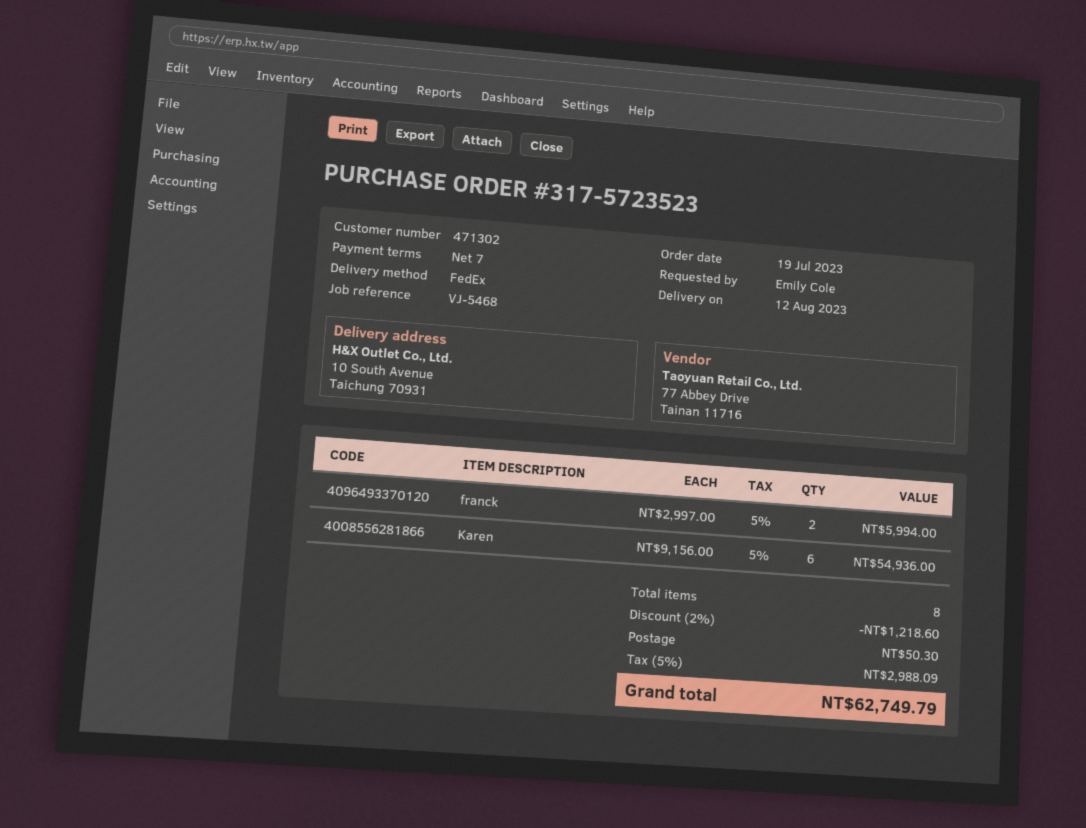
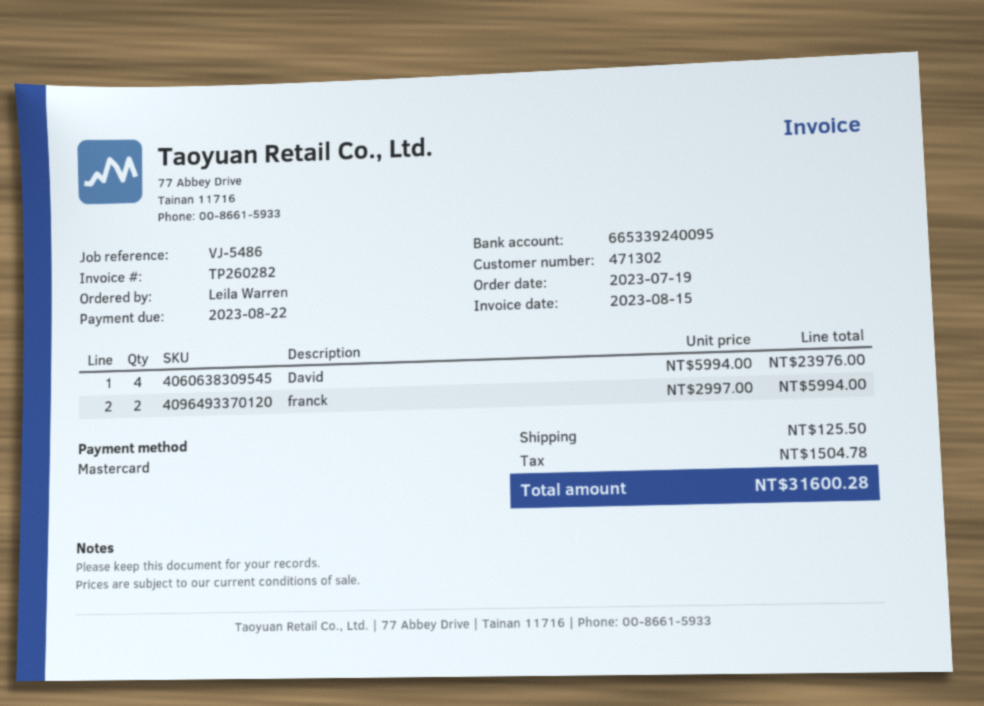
reference: VJ-5468 -> VJ-5486
ordered by: Emily Cole -> Leila Warren
Karen: 6 x 9156.00 = 54936.00 -> none
David: none -> 4 x 5994.00 = 23976.00
discount: 2% = 1218.60 -> none
shipping: 50.30 -> 125.50
tax: 2988.09 -> 1504.78
total: 62749.79 -> 31600.28

